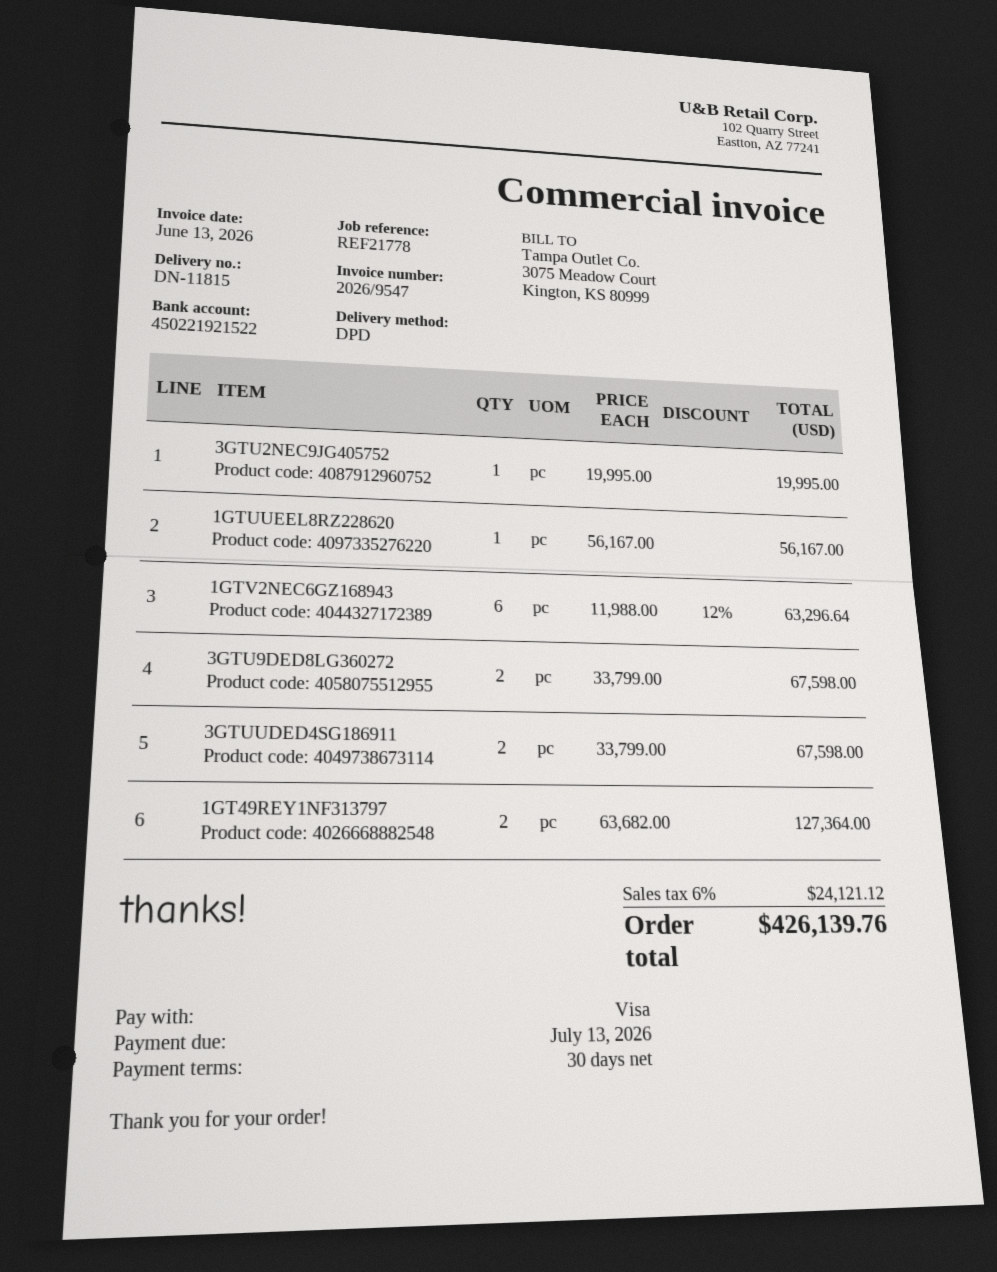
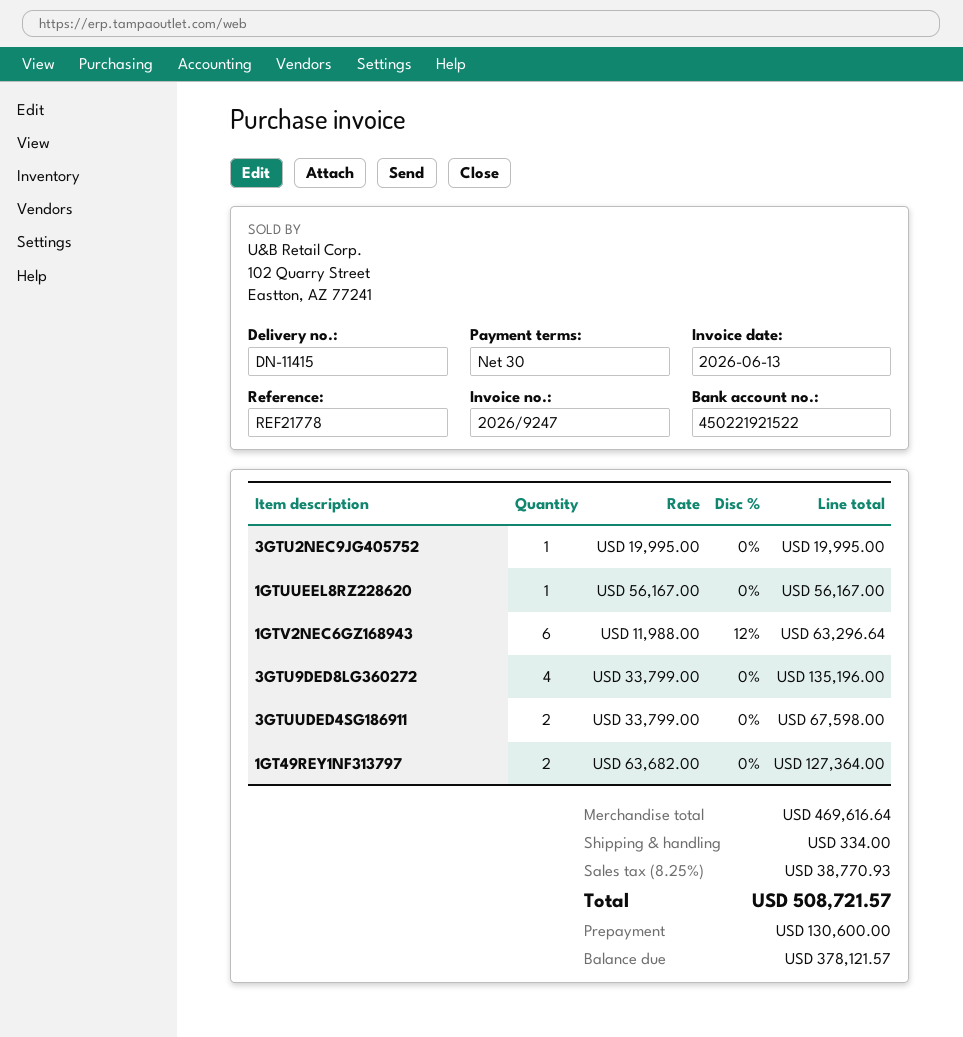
delivery note number: DN-11815 -> DN-11415
invoice number: 2026/9547 -> 2026/9247
3GTU9DED8LG360272: 2 x 33799.00 = 67598.00 -> 4 x 33799.00 = 135196.00
shipping: none -> 334.00
tax: 6% = 24121.12 -> 8.25% = 38770.93
total: 426139.76 -> 508721.57

